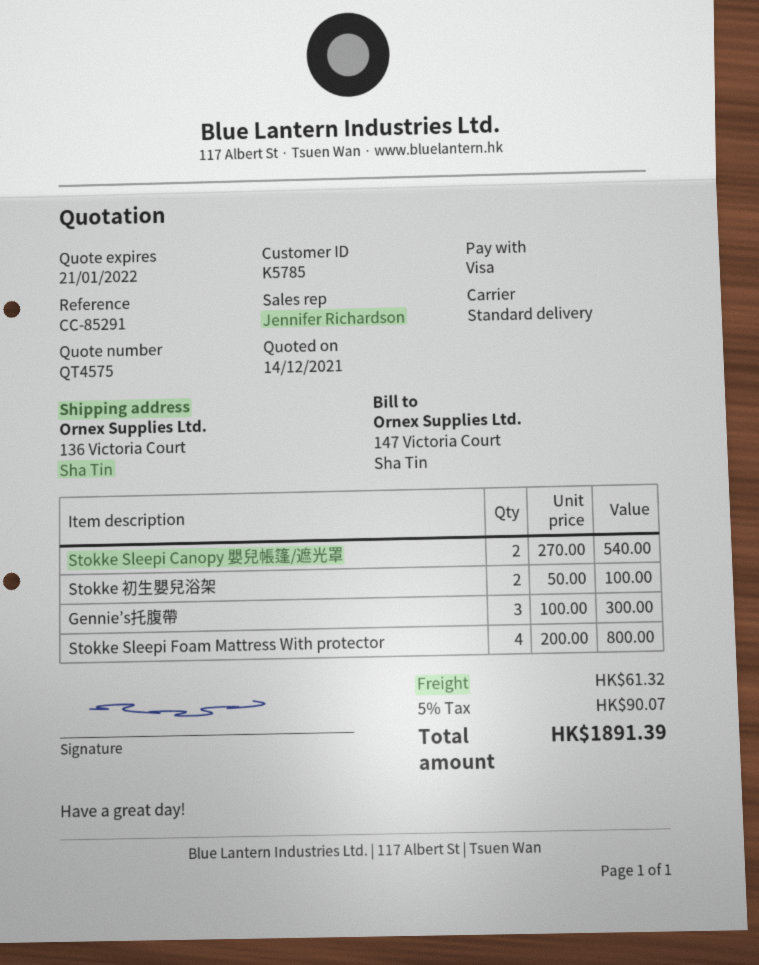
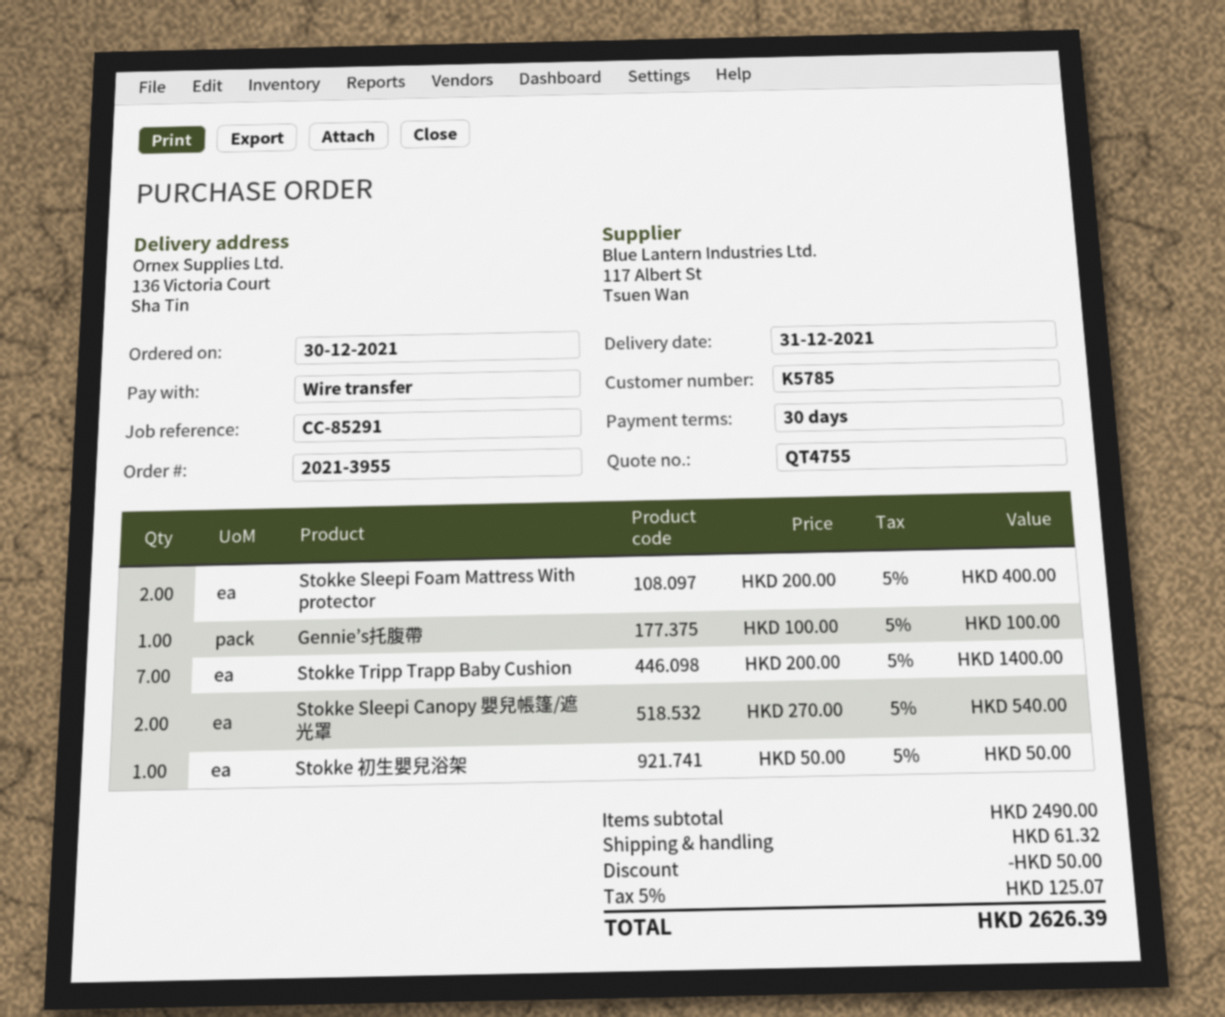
quote number: QT4575 -> QT4755
payment method: Visa -> bank transfer
Stokke 初生嬰兒浴架: 2 x 50.00 = 100.00 -> 1 x 50.00 = 50.00
Gennie’s托腹帶: 3 x 100.00 = 300.00 -> 1 x 100.00 = 100.00
Stokke Sleepi Foam Mattress With protector: 4 x 200.00 = 800.00 -> 2 x 200.00 = 400.00
Stokke Tripp Trapp Baby Cushion: none -> 7 x 200.00 = 1400.00
discount: none -> 50.00
tax: 5% = 90.07 -> 5% = 125.07
total: 1891.39 -> 2626.39

